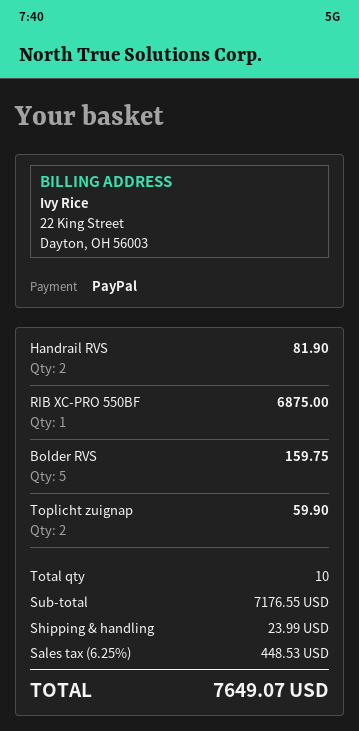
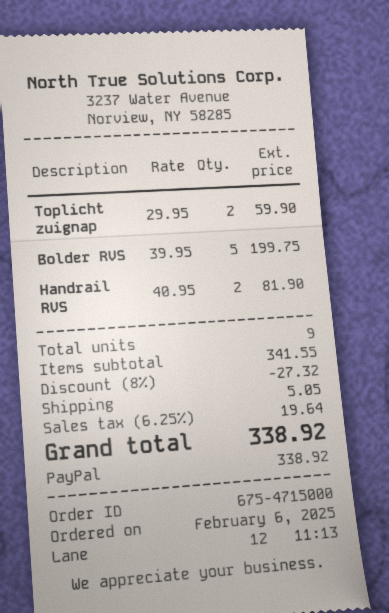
RIB XC-PRO 550BF: 1 for 6875.00 -> none
Bolder RVS: 5 for 159.75 -> 5 for 199.75
total quantity: 10 -> 9
subtotal: 7176.55 -> 341.55
discount: none -> 8% = 27.32
shipping: 23.99 -> 5.05
tax: 6.25% = 448.53 -> 6.25% = 19.64
total: 7649.07 -> 338.92

